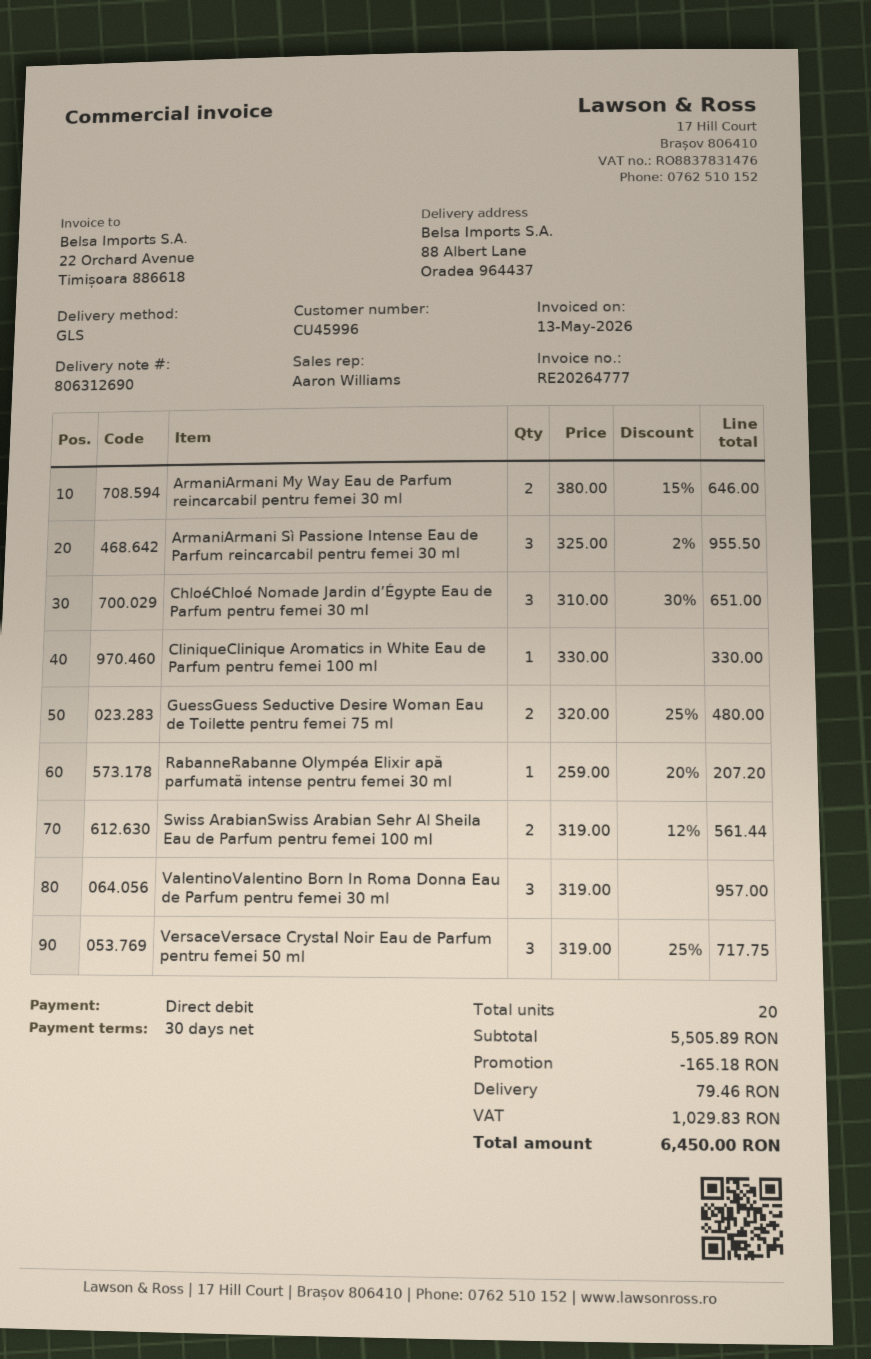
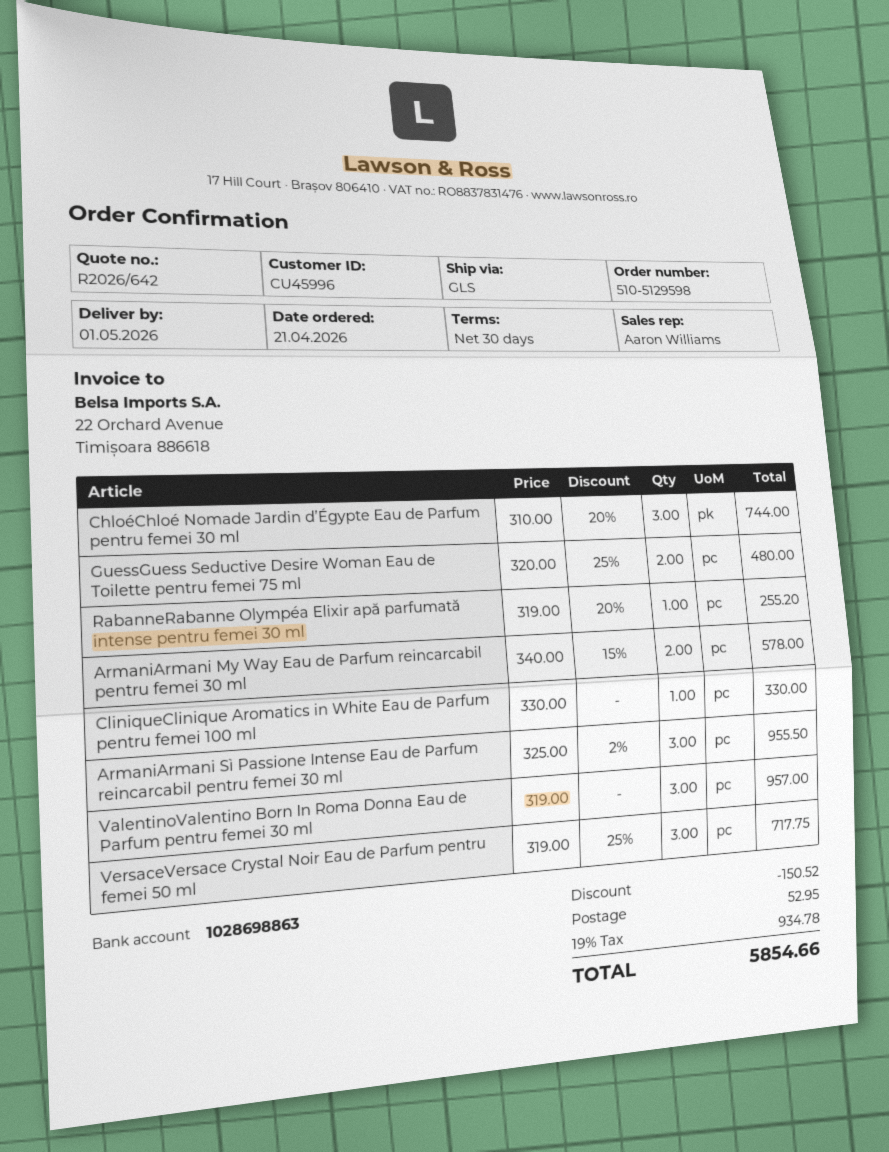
ArmaniArmani My Way Eau de Parfum reincarcabil pentru femei 30 ml: 2 x 380.00 - 15% = 646.00 -> 2 x 340.00 - 15% = 578.00
ChloéChloé Nomade Jardin d’Égypte Eau de Parfum pentru femei 30 ml: 3 x 310.00 - 30% = 651.00 -> 3 x 310.00 - 20% = 744.00
RabanneRabanne Olympéa Elixir apă parfumată intense pentru femei 30 ml: 1 x 259.00 - 20% = 207.20 -> 1 x 319.00 - 20% = 255.20
Swiss ArabianSwiss Arabian Sehr Al Sheila Eau de Parfum pentru femei 100 ml: 2 x 319.00 - 12% = 561.44 -> none
discount: 165.18 -> 150.52
shipping: 79.46 -> 52.95
tax: 1029.83 -> 934.78
total: 6450.00 -> 5854.66

